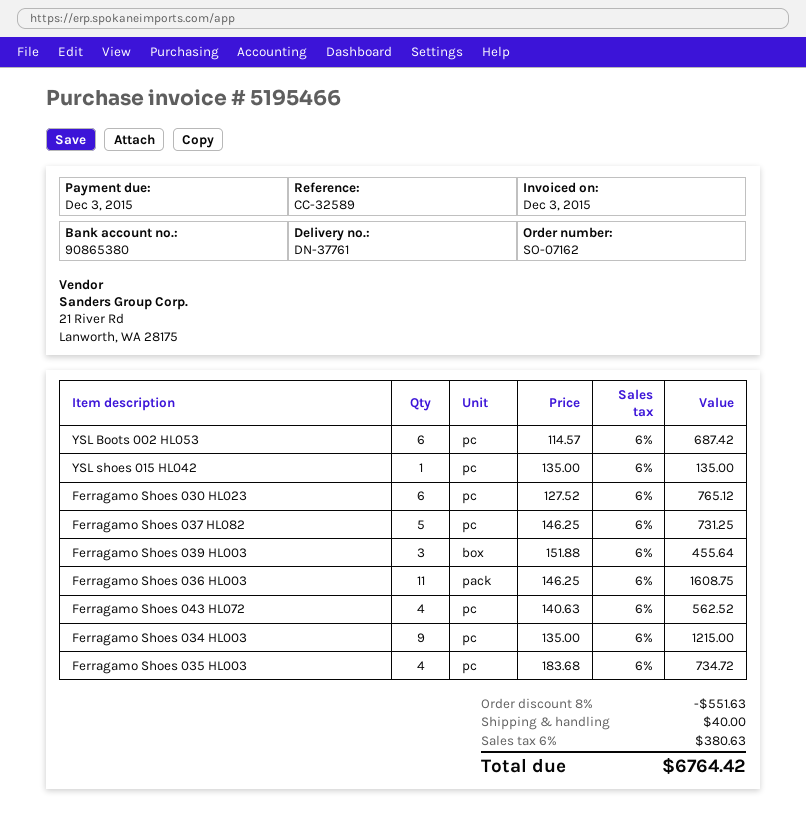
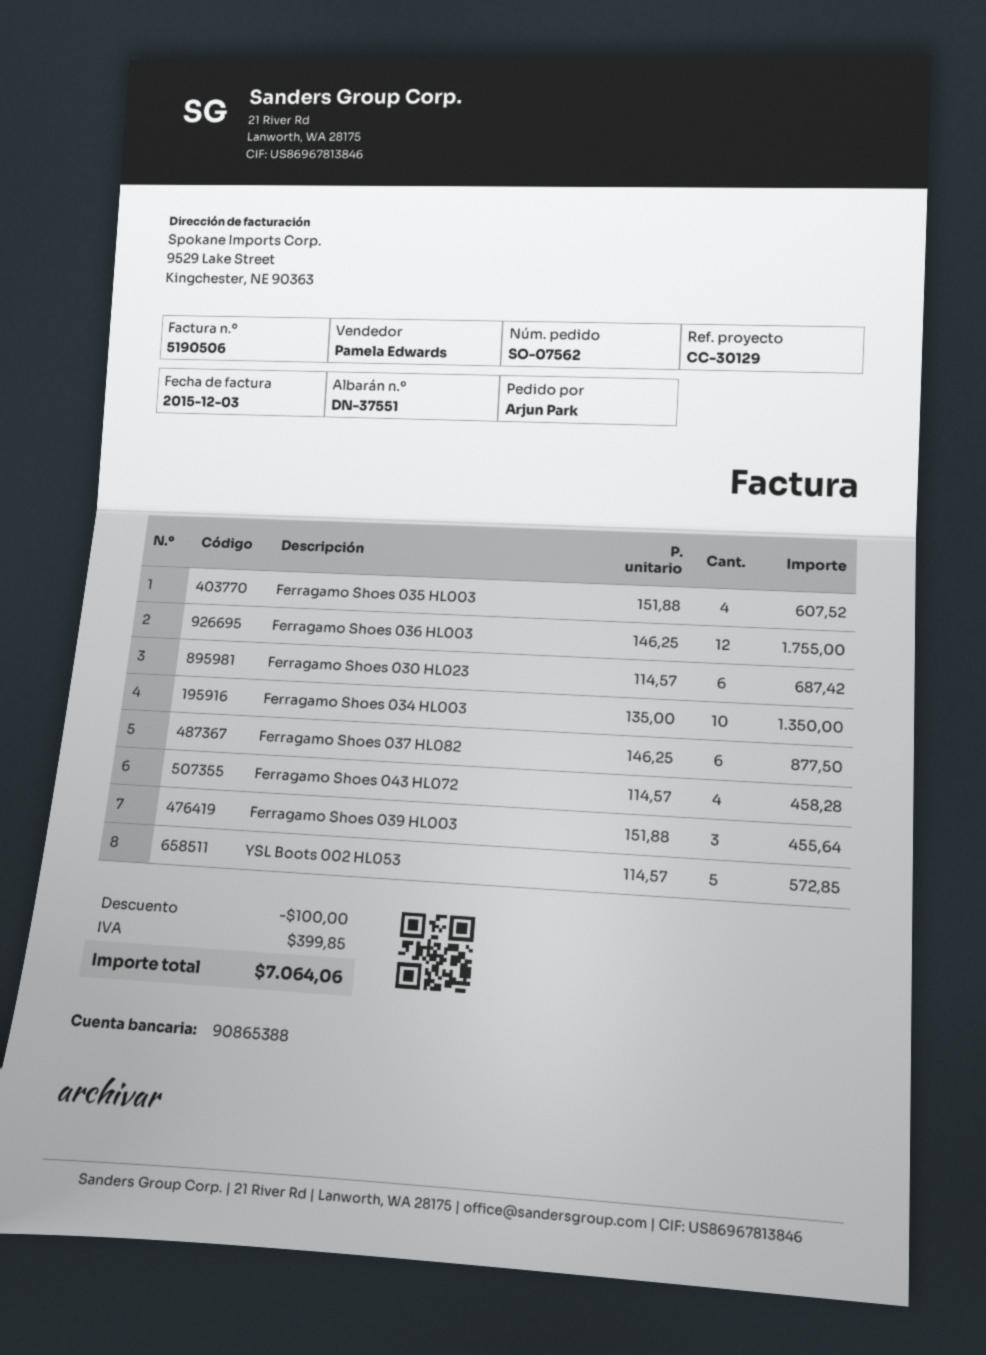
order number: SO-07162 -> SO-07562
delivery note number: DN-37761 -> DN-37551
invoice number: 5195466 -> 5190506
reference: CC-32589 -> CC-30129
bank account: 90865380 -> 90865388
YSL Boots 002 HL053: 6 x 114.57 = 687.42 -> 5 x 114.57 = 572.85
YSL shoes 015 HL042: 1 x 135.00 = 135.00 -> none
Ferragamo Shoes 030 HL023: 6 x 127.52 = 765.12 -> 6 x 114.57 = 687.42
Ferragamo Shoes 037 HL082: 5 x 146.25 = 731.25 -> 6 x 146.25 = 877.50
Ferragamo Shoes 036 HL003: 11 x 146.25 = 1608.75 -> 12 x 146.25 = 1755.00
Ferragamo Shoes 043 HL072: 4 x 140.63 = 562.52 -> 4 x 114.57 = 458.28
Ferragamo Shoes 034 HL003: 9 x 135.00 = 1215.00 -> 10 x 135.00 = 1350.00
Ferragamo Shoes 035 HL003: 4 x 183.68 = 734.72 -> 4 x 151.88 = 607.52
discount: 551.63 -> 100.00
shipping: 40.00 -> none
tax: 380.63 -> 399.85
total: 6764.42 -> 7064.06

